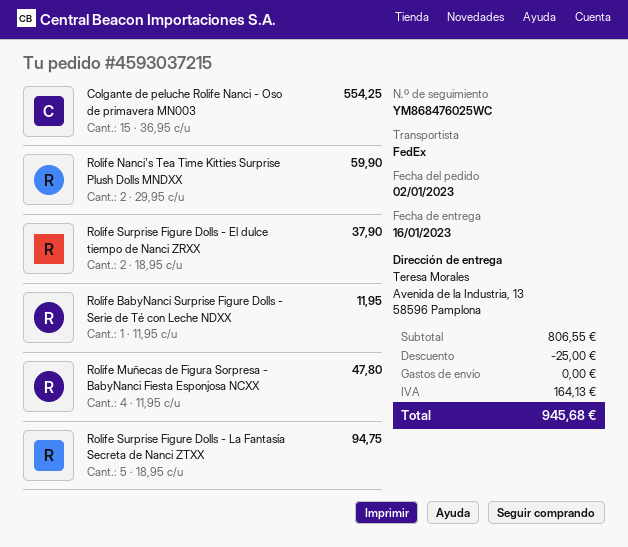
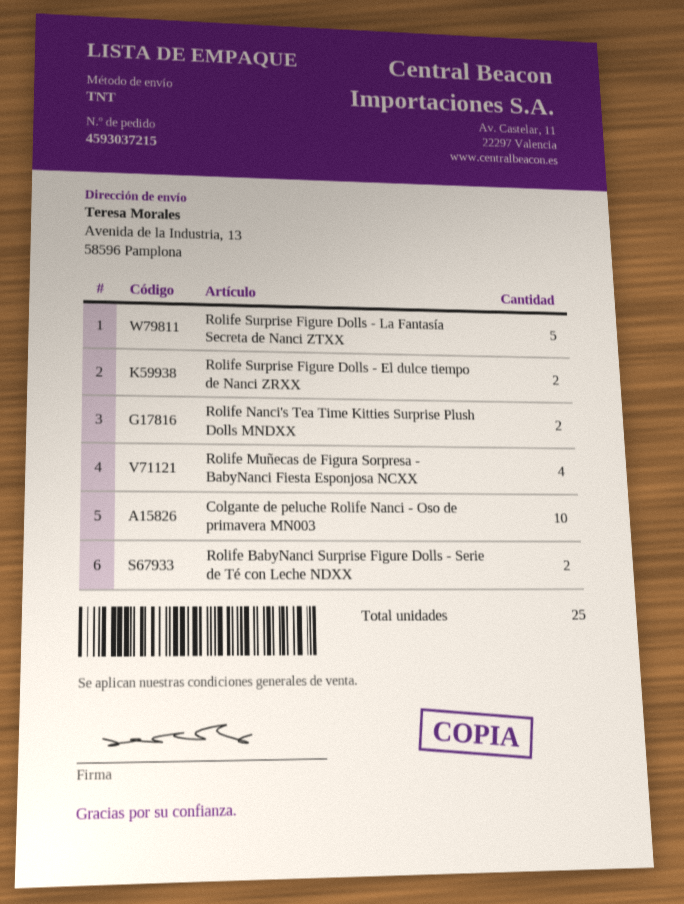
shipping method: FedEx -> TNT
Colgante de peluche Rolife Nanci - Oso de primavera MN003: 15 -> 10
Rolife BabyNanci Surprise Figure Dolls - Serie de Té con Leche NDXX: 1 -> 2

